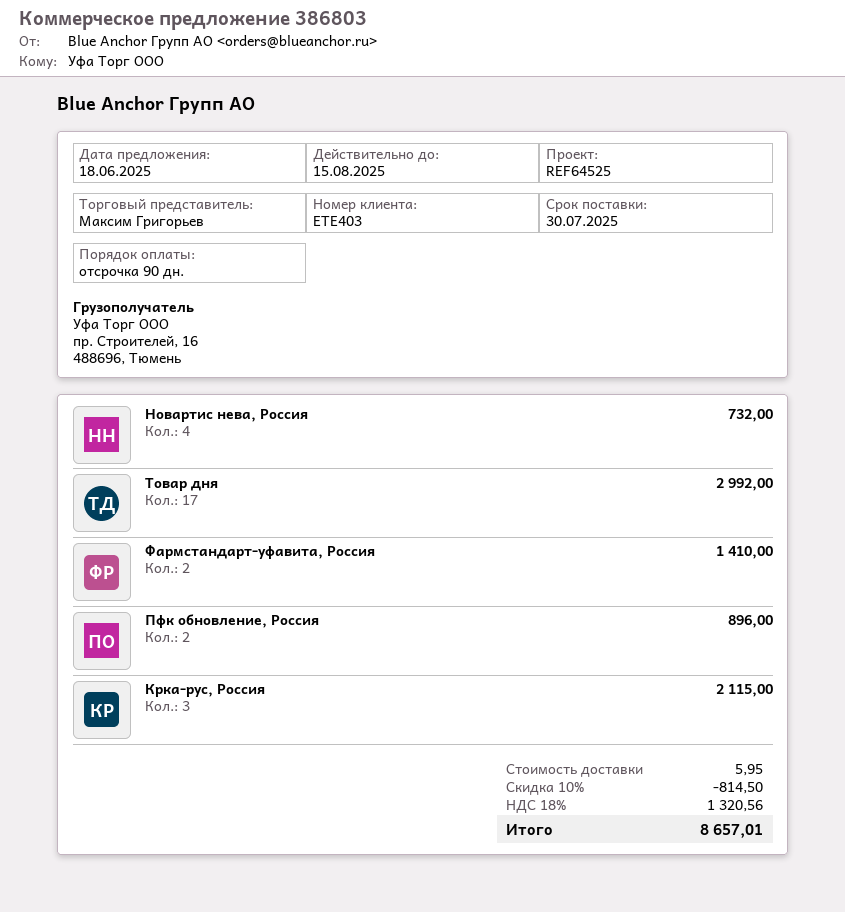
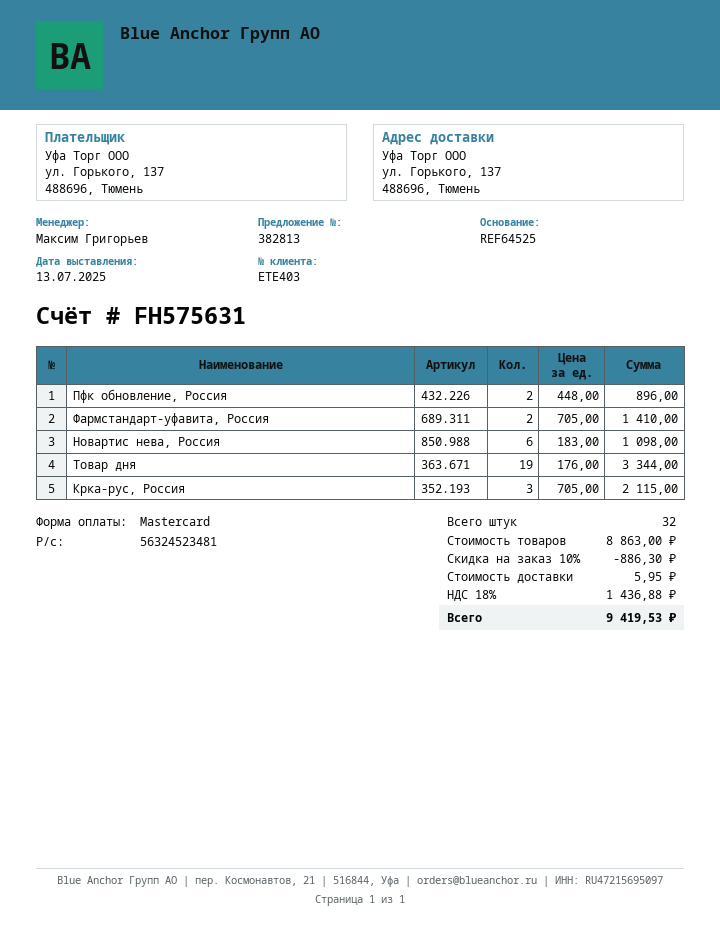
quote number: 386803 -> 382813
ship to: пр. Строителей, 16, 488696, Тюмень -> ул. Горького, 137, 488696, Тюмень
Новартис нева, Россия: 4 for 732.00 -> 6 for 1098.00
Товар дня: 17 for 2992.00 -> 19 for 3344.00
discount: 10% = 814.50 -> 10% = 886.30
tax: 18% = 1320.56 -> 18% = 1436.88
total: 8657.01 -> 9419.53

